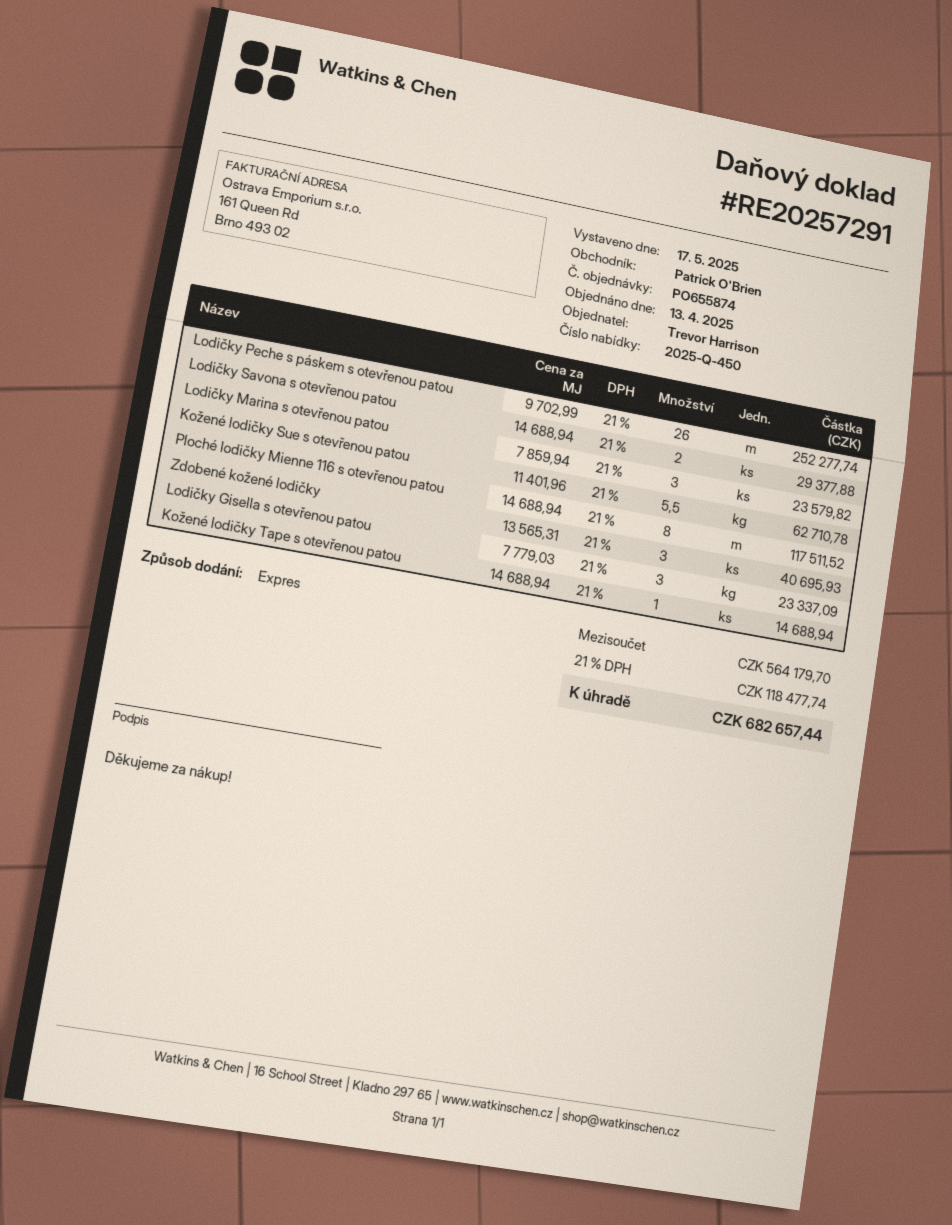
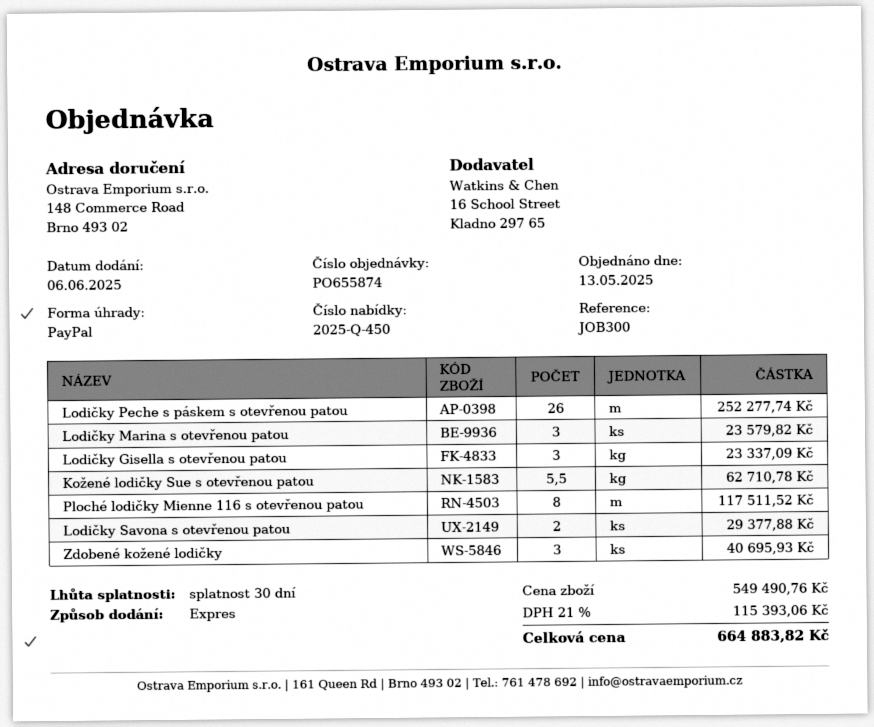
order date: 2025-04-13 -> 2025-05-13
Kožené lodičky Tape s otevřenou patou: 1 for 14688.94 -> none
subtotal: 564179.70 -> 549490.76
tax: 21% = 118477.74 -> 21% = 115393.06
total: 682657.44 -> 664883.82

